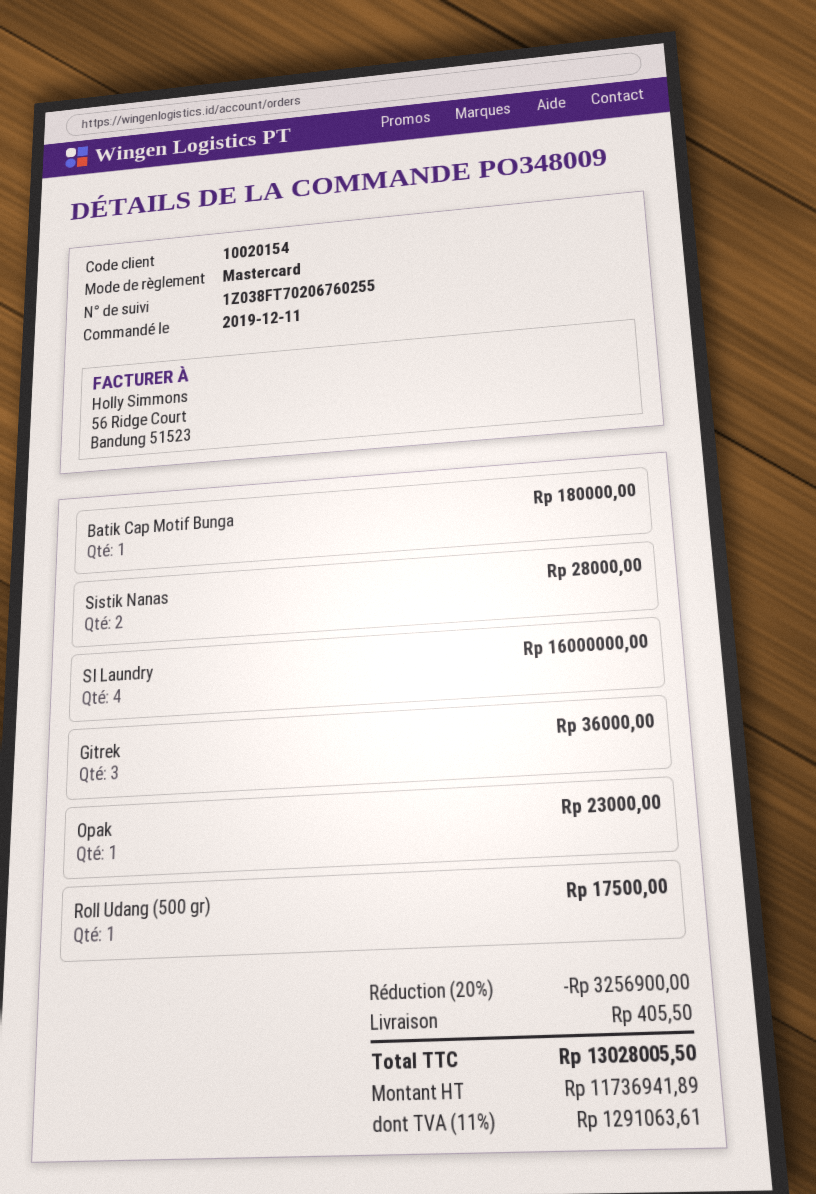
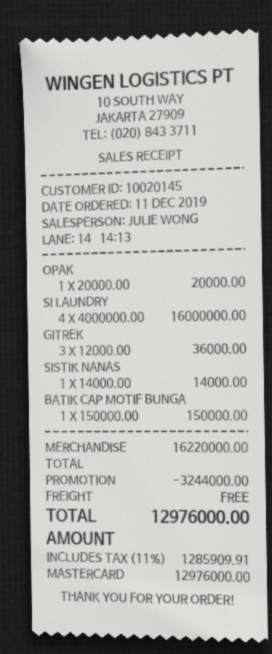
customer number: 10020154 -> 10020145
Batik Cap Motif Bunga: 1 for 180000.00 -> 1 for 150000.00
Sistik Nanas: 2 for 28000.00 -> 1 for 14000.00
Opak: 1 for 23000.00 -> 1 for 20000.00
Roll Udang (500 gr): 1 for 17500.00 -> none
discount: 3256900.00 -> 3244000.00
shipping: 405.50 -> 0.00
tax: 11% = 1291063.61 -> 11% = 1285909.91
total: 13028005.50 -> 12976000.00

